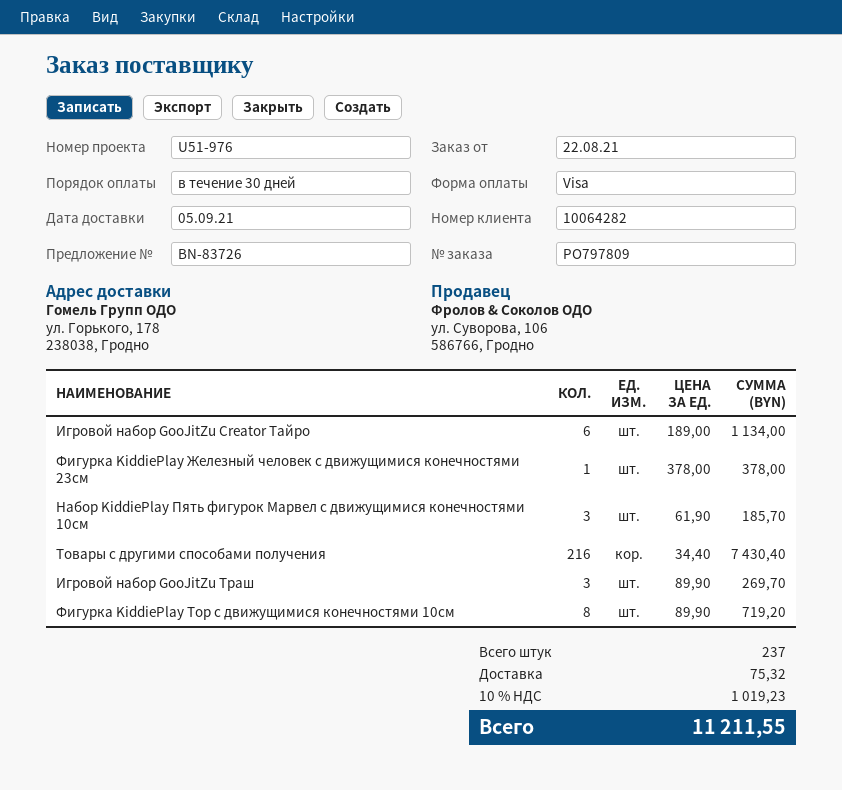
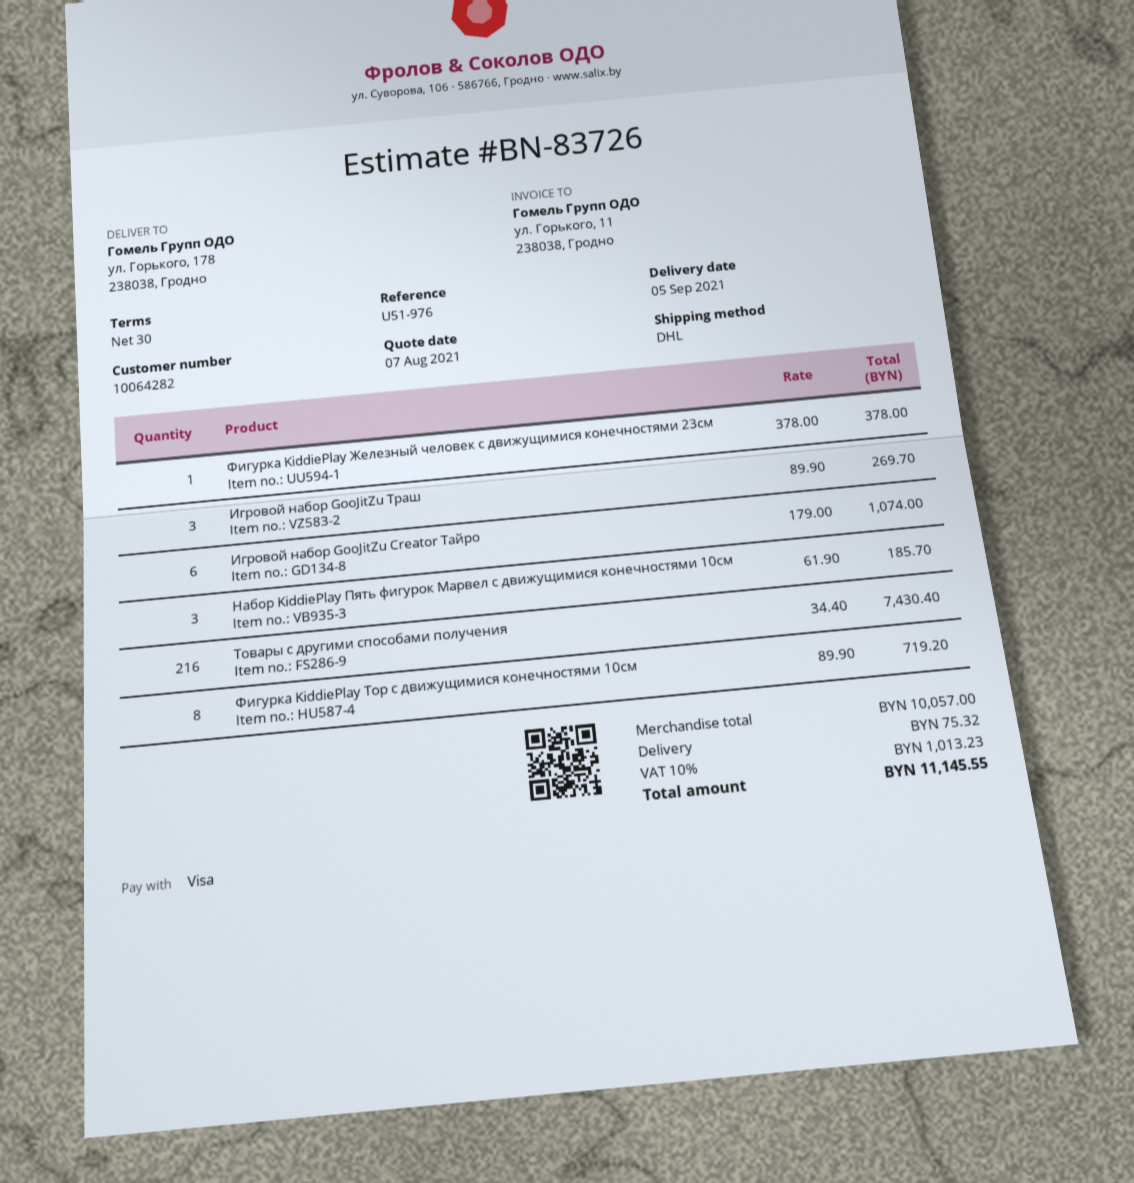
Игровой набор GooJitZu Creator Тайро: 6 x 189.00 = 1134.00 -> 6 x 179.00 = 1074.00
tax: 10% = 1019.23 -> 10% = 1013.23
total: 11211.55 -> 11145.55

